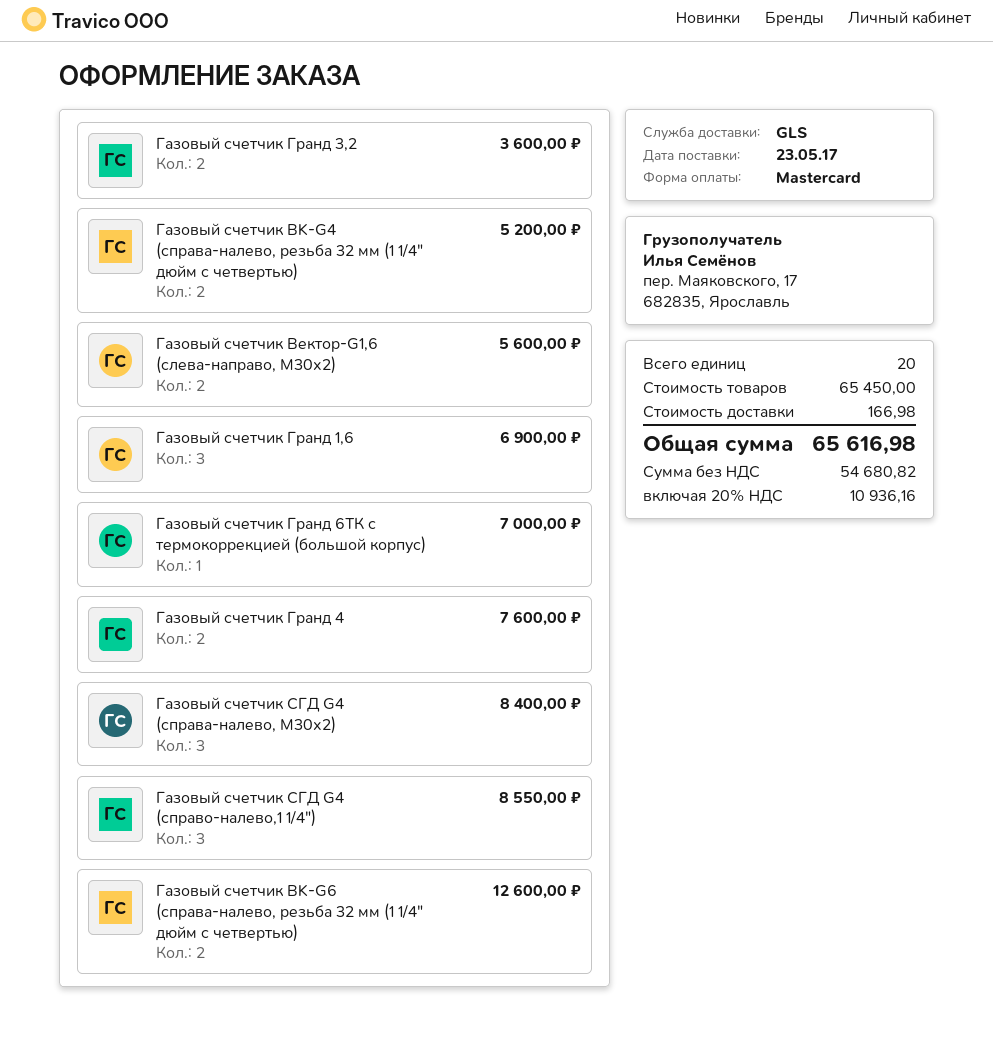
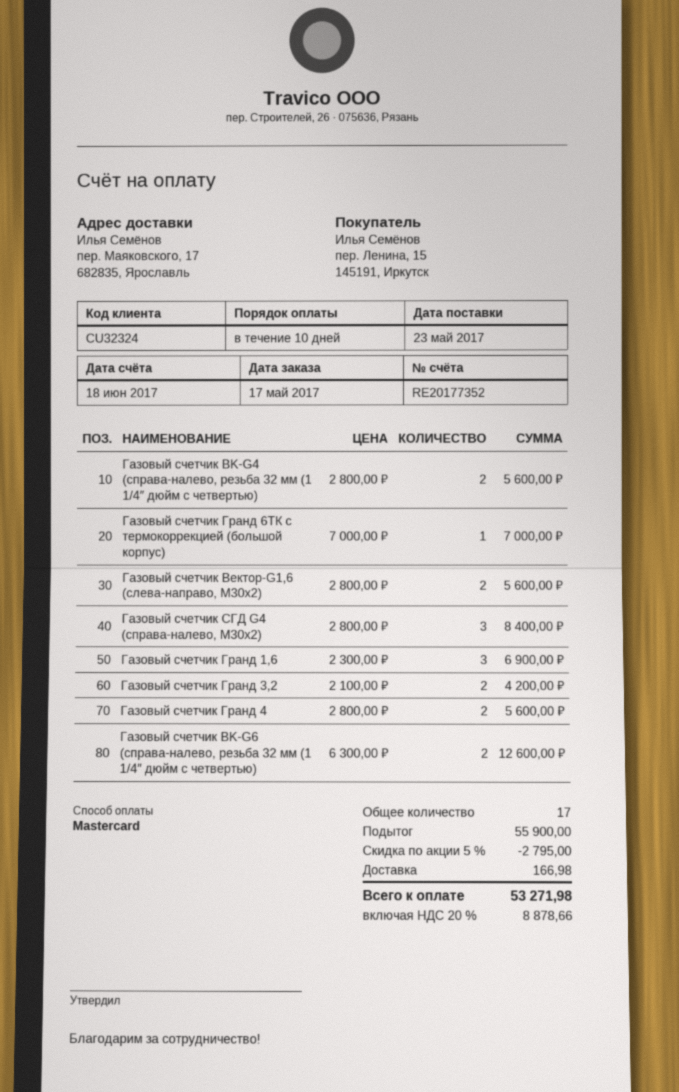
Газовый счетчик Гранд 3,2: 2 for 3600.00 -> 2 for 4200.00
Газовый счетчик BK-G4 (справа-налево, резьба 32 мм (1 1/4″ дюйм с четвертью): 2 for 5200.00 -> 2 for 5600.00
Газовый счетчик Гранд 4: 2 for 7600.00 -> 2 for 5600.00
Газовый счетчик СГД G4 (справо-налево,1 1/4″): 3 for 8550.00 -> none
total quantity: 20 -> 17
subtotal: 65450.00 -> 55900.00
discount: none -> 5% = 2795.00
tax: 20% = 10936.16 -> 20% = 8878.66
total: 65616.98 -> 53271.98

